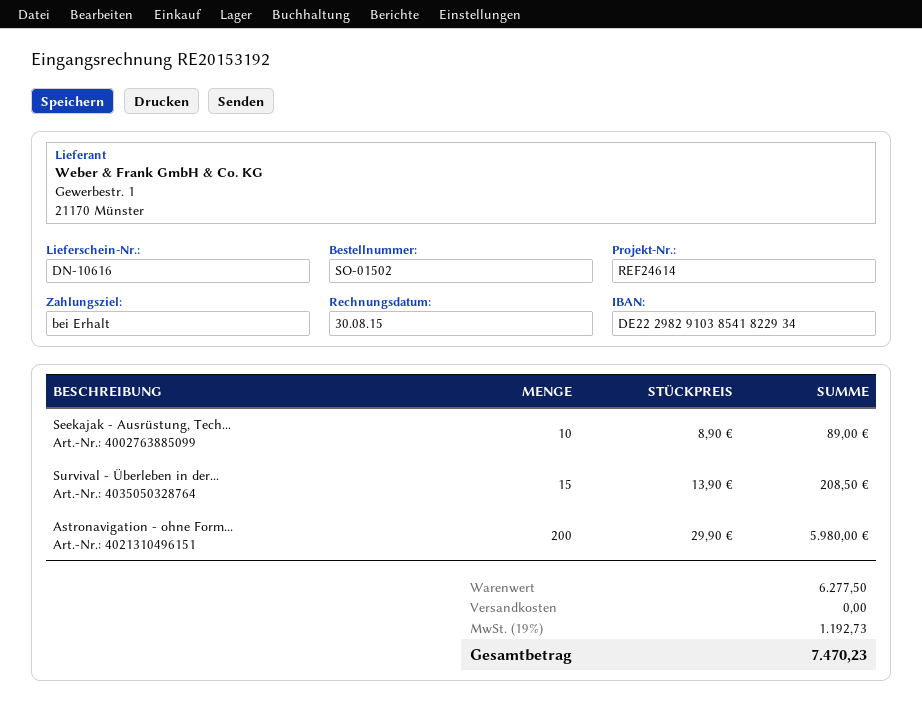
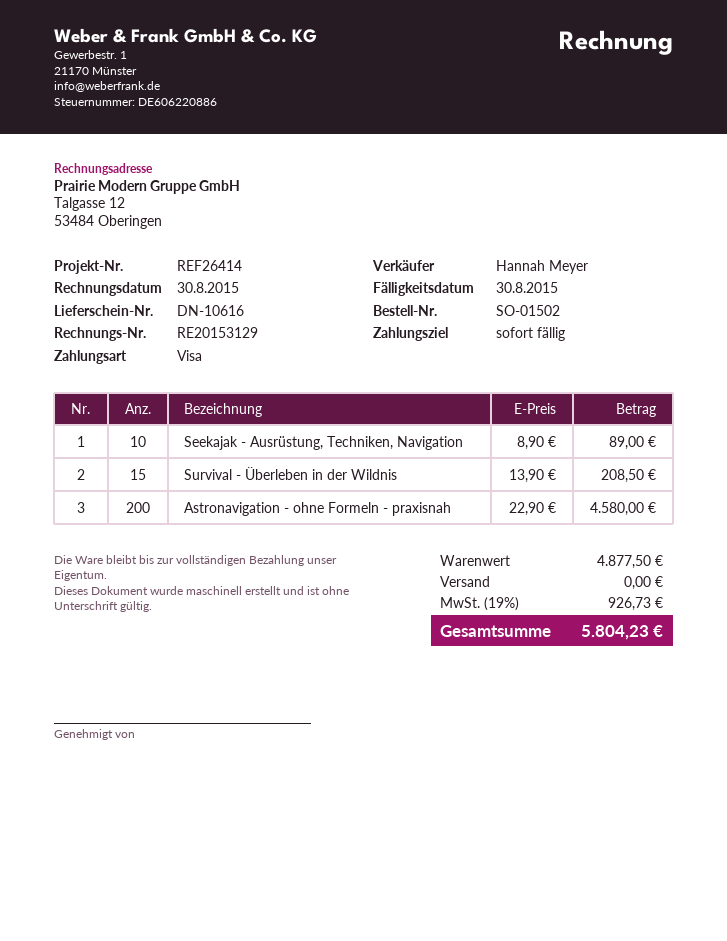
invoice number: RE20153192 -> RE20153129
reference: REF24614 -> REF26414
Astronavigation - ohne Form...: 200 x 29.90 = 5980.00 -> 200 x 22.90 = 4580.00
subtotal: 6277.50 -> 4877.50
tax: 19% = 1192.73 -> 19% = 926.73
total: 7470.23 -> 5804.23

